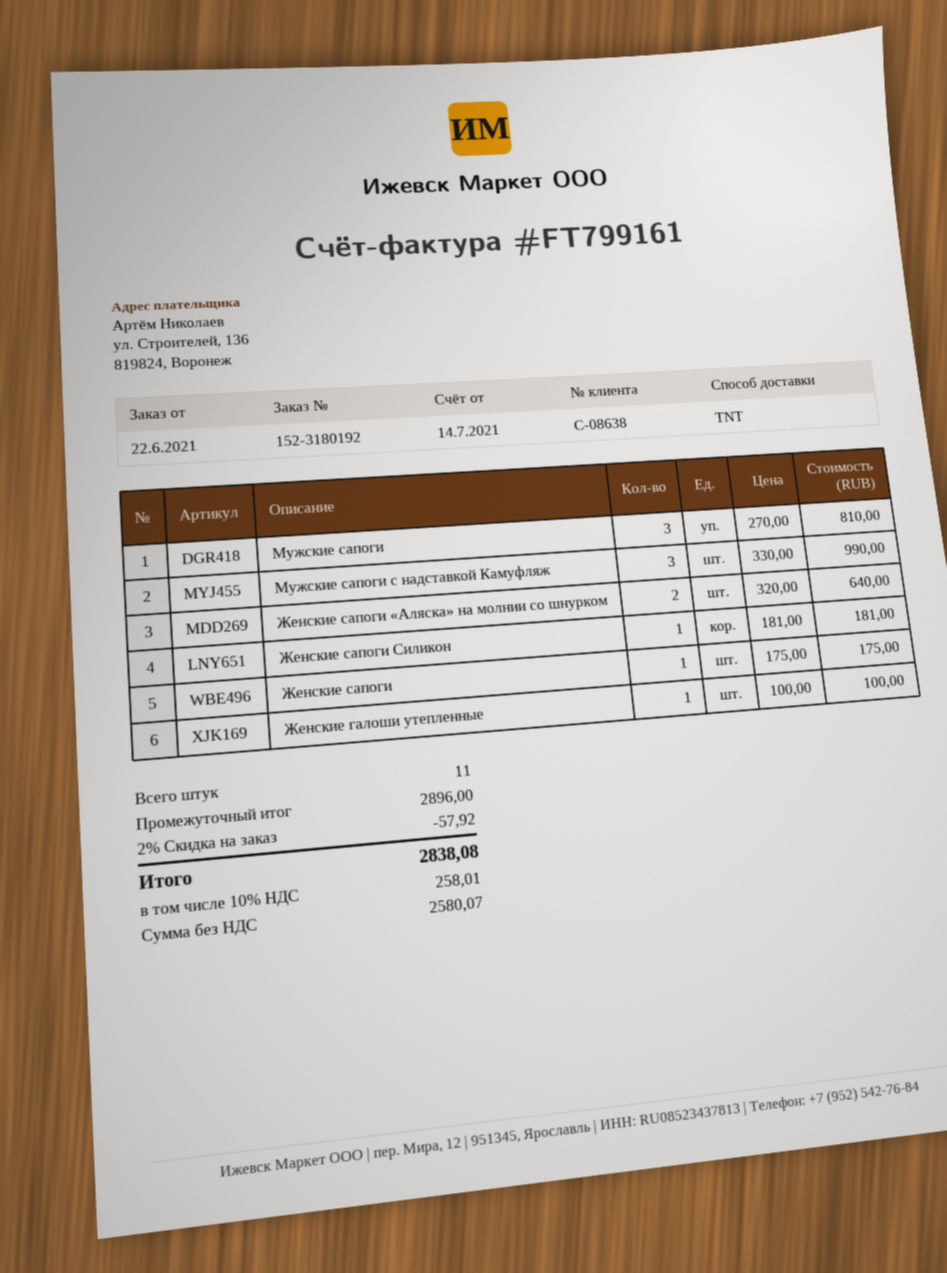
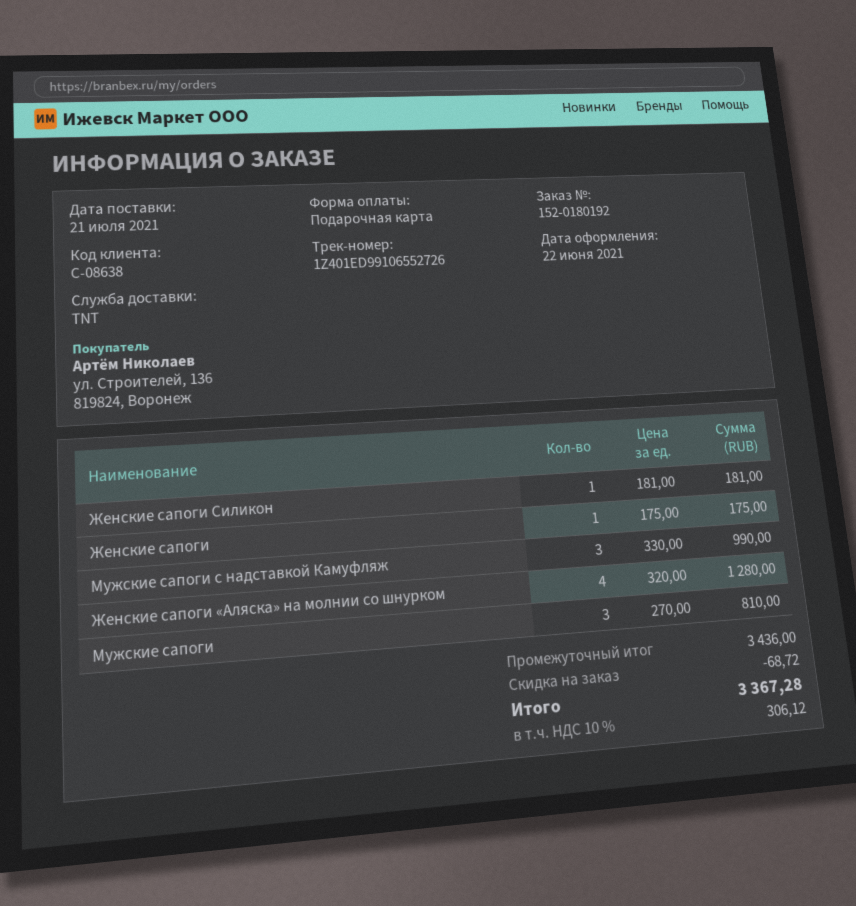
order number: 152-3180192 -> 152-0180192
Женские сапоги «Аляска» на молнии со шнурком: 2 x 320.00 = 640.00 -> 4 x 320.00 = 1280.00
Женские галоши утепленные: 1 x 100.00 = 100.00 -> none
subtotal: 2896.00 -> 3436.00
discount: 57.92 -> 68.72
tax: 10% = 258.01 -> 10% = 306.12
total: 2838.08 -> 3367.28

